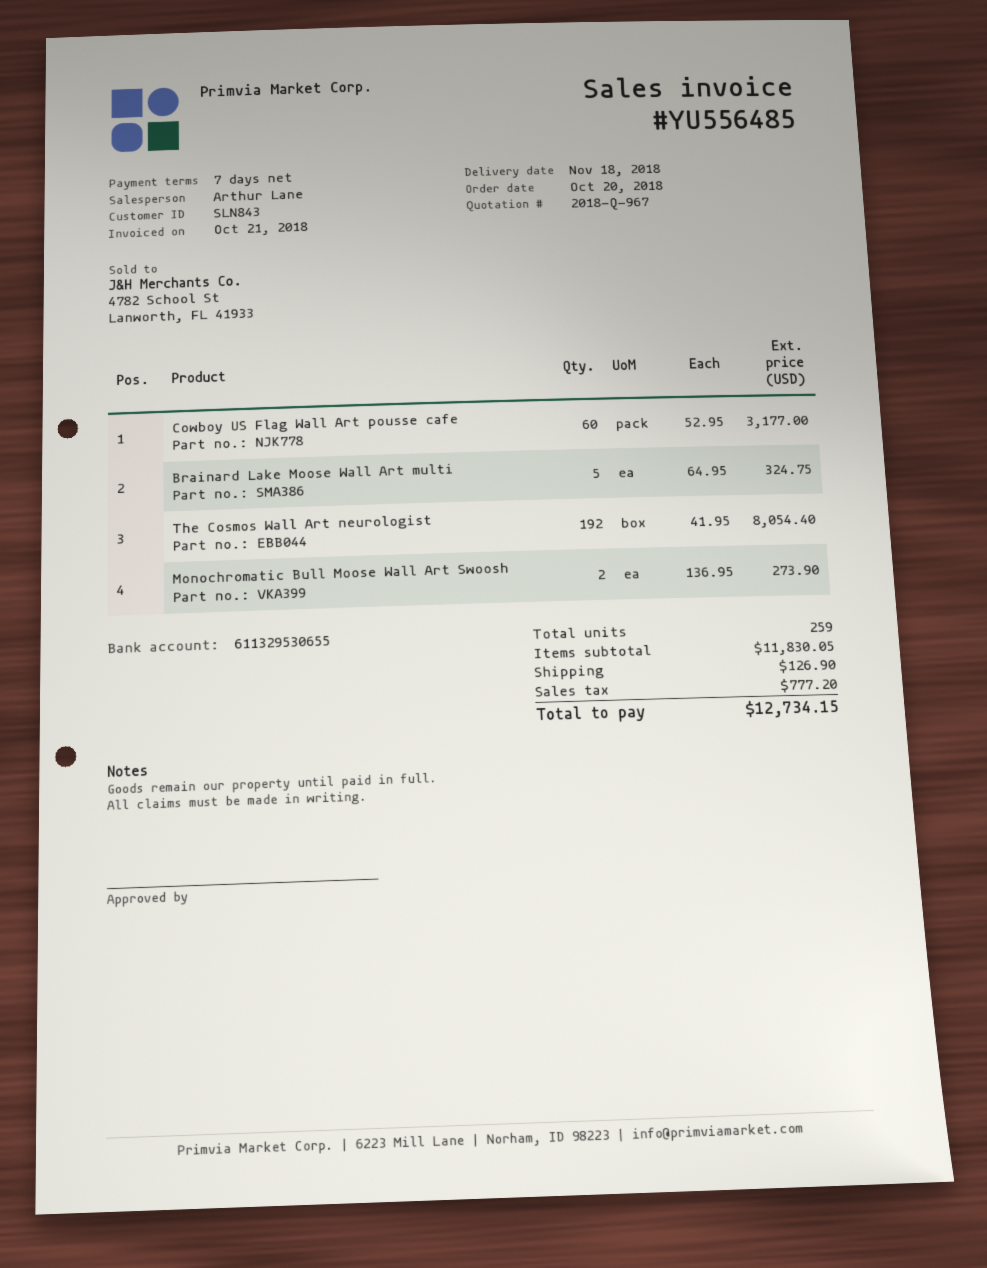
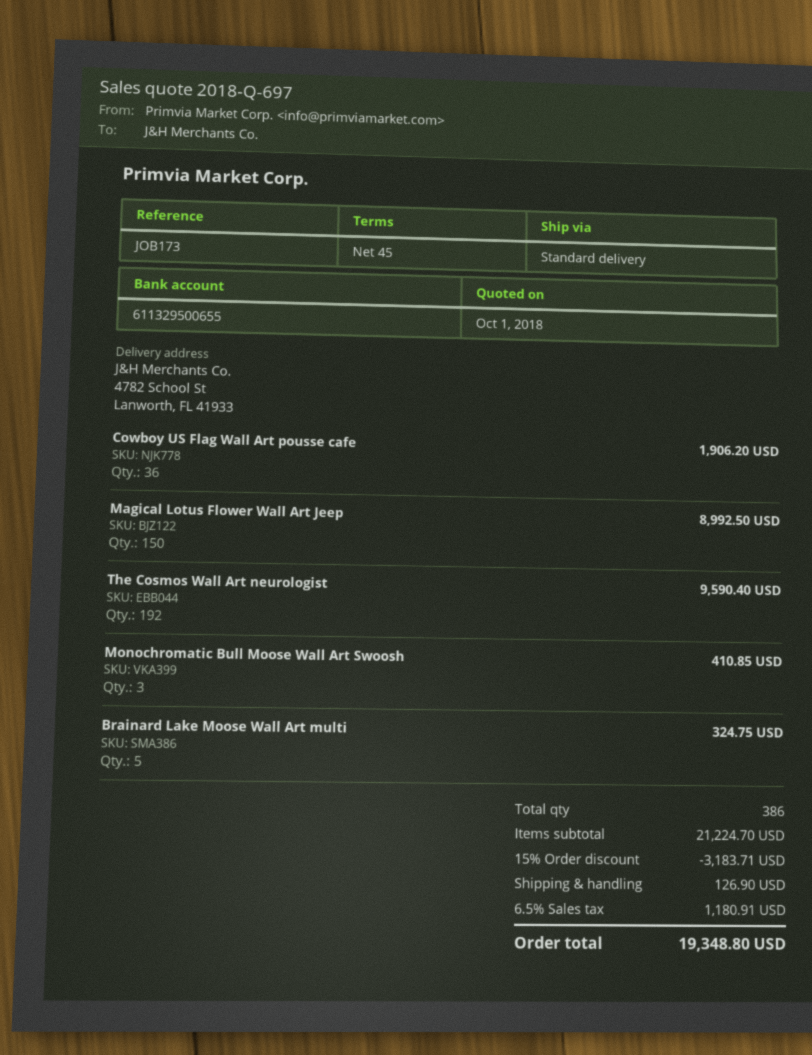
quote number: 2018-Q-967 -> 2018-Q-697
payment terms: 7 days -> 45 days
bank account: 611329530655 -> 611329500655
Cowboy US Flag Wall Art pousse cafe: 60 for 3177.00 -> 36 for 1906.20
The Cosmos Wall Art neurologist: 192 for 8054.40 -> 192 for 9590.40
Monochromatic Bull Moose Wall Art Swoosh: 2 for 273.90 -> 3 for 410.85
Magical Lotus Flower Wall Art Jeep: none -> 150 for 8992.50
total quantity: 259 -> 386
subtotal: 11830.05 -> 21224.70
discount: none -> 15% = 3183.71
tax: 777.20 -> 1180.91
total: 12734.15 -> 19348.80

